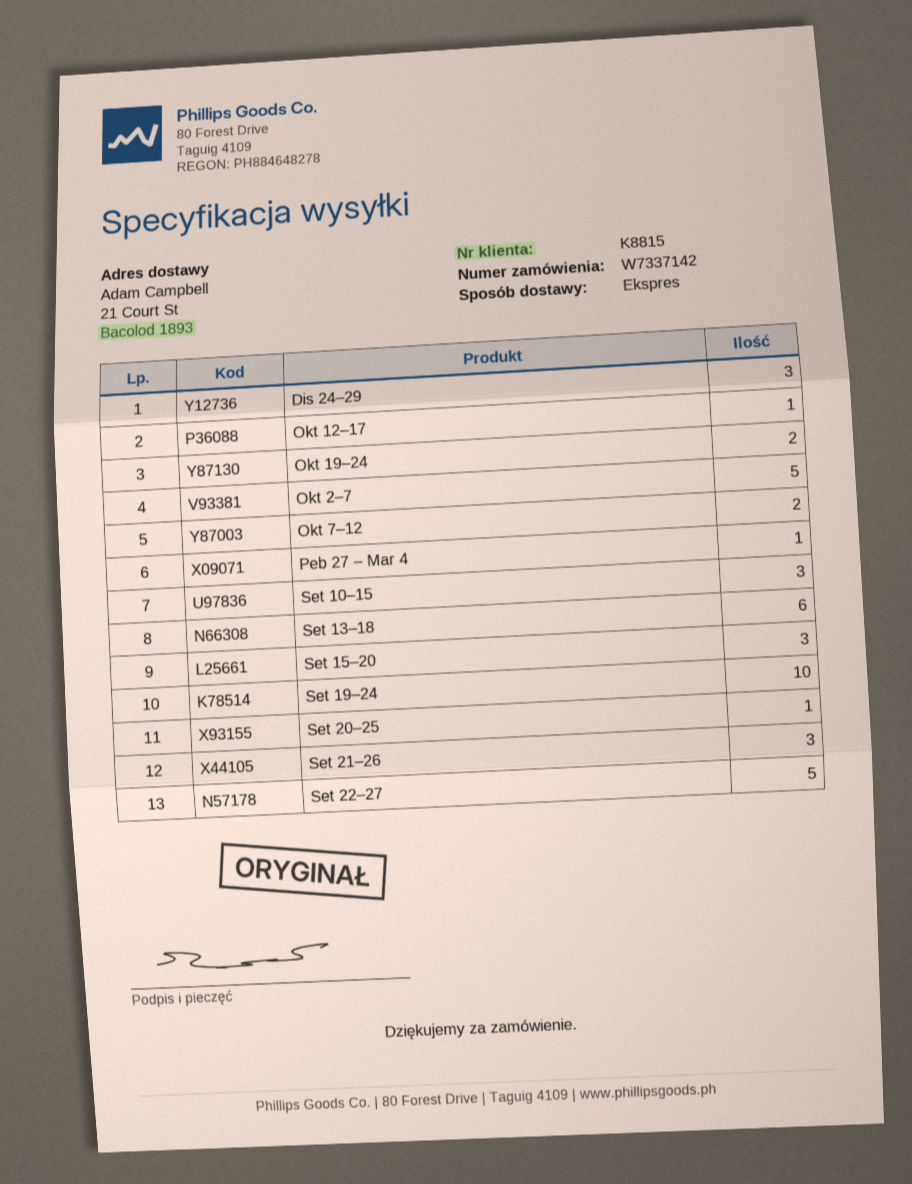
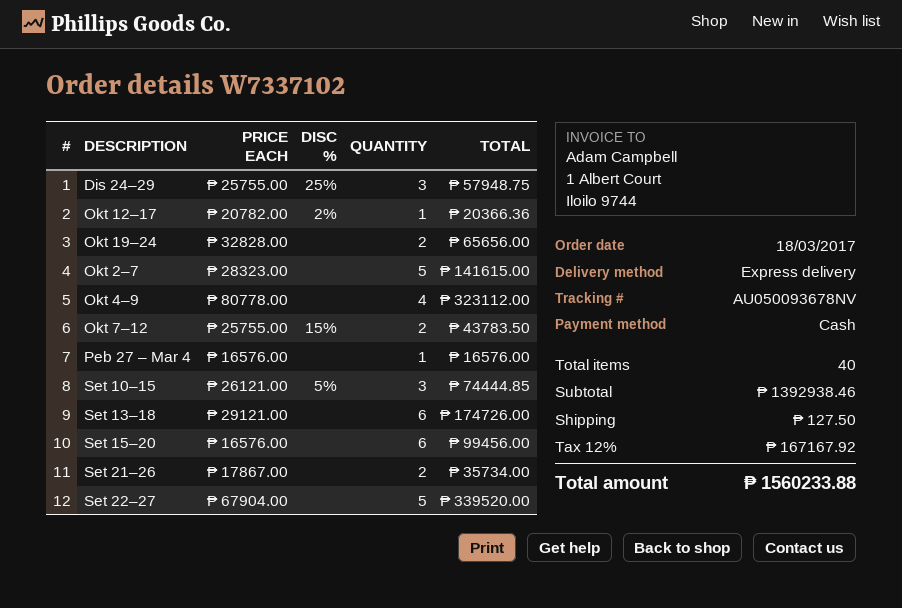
order number: W7337142 -> W7337102
Set 15–20: 3 -> 6
Set 19–24: 10 -> none
Set 20–25: 1 -> none
Set 21–26: 3 -> 2
Okt 4–9: none -> 4

